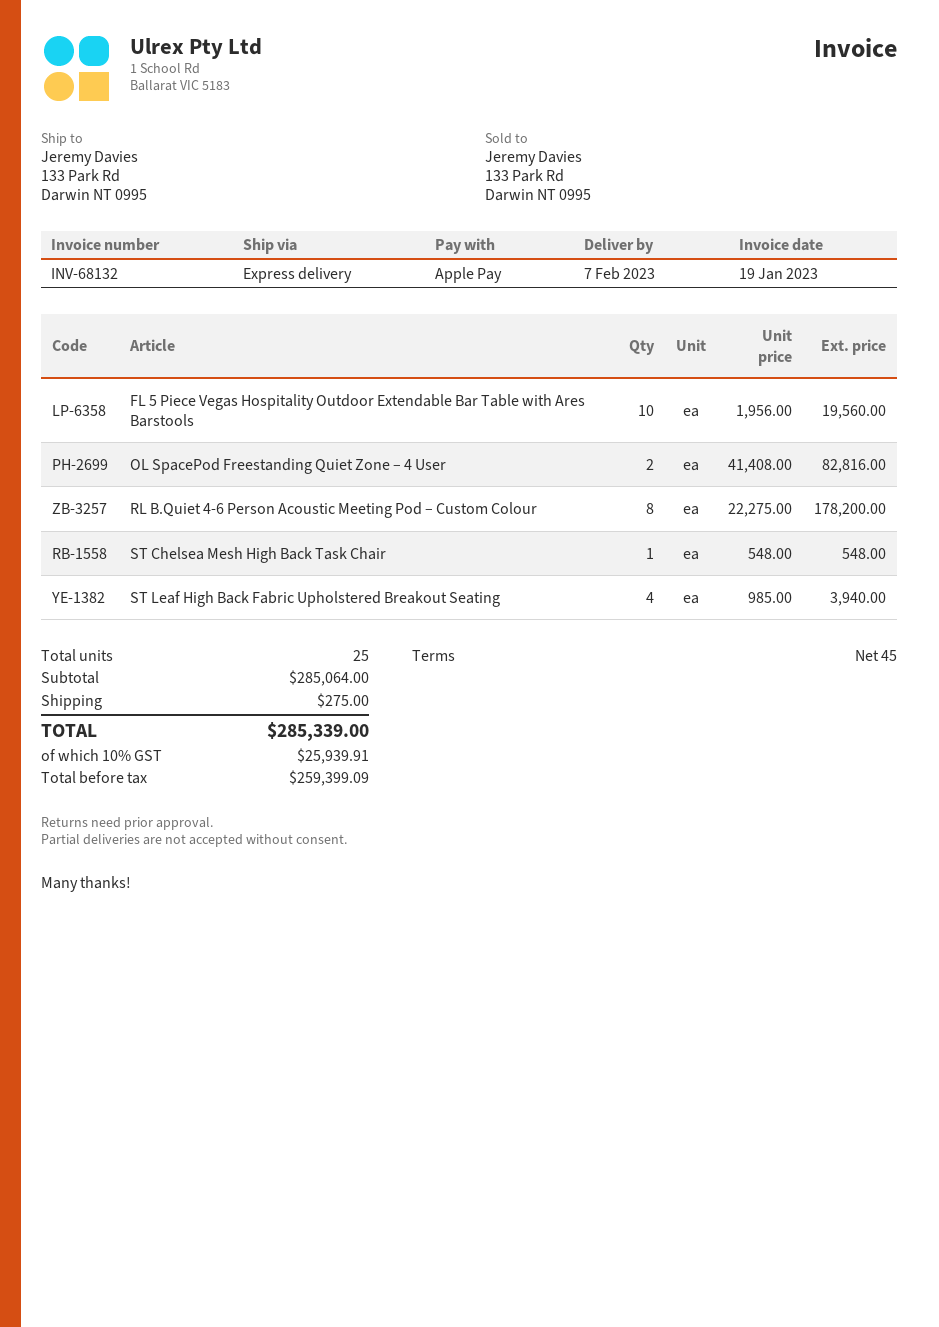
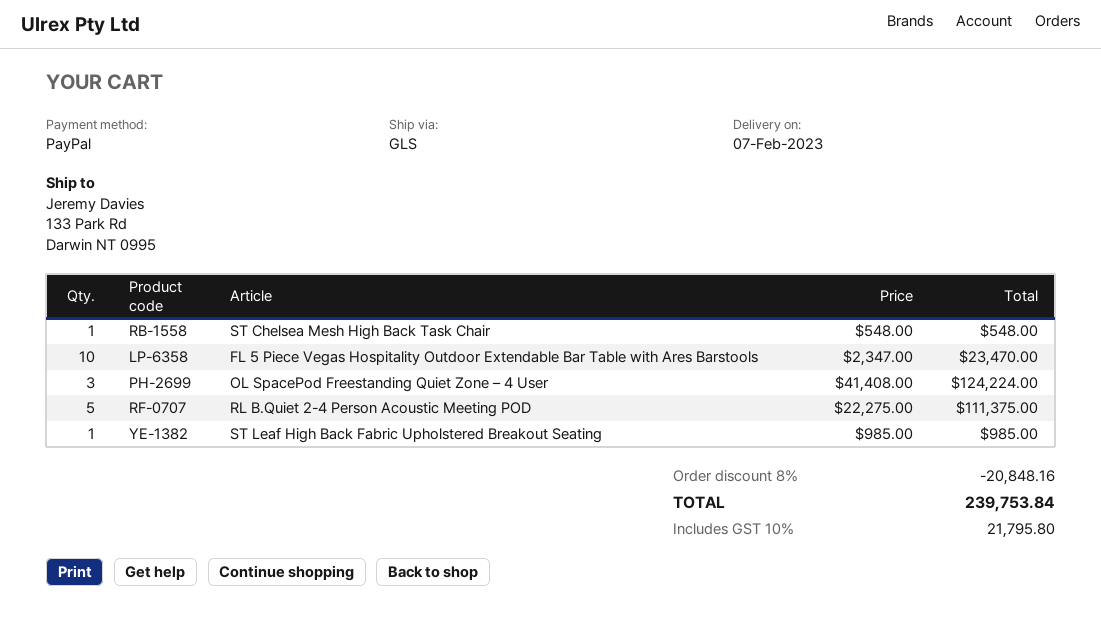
payment method: Apple Pay -> PayPal
shipping method: express -> GLS
FL 5 Piece Vegas Hospitality Outdoor Extendable Bar Table with Ares Barstools: 10 x 1956.00 = 19560.00 -> 10 x 2347.00 = 23470.00
OL SpacePod Freestanding Quiet Zone – 4 User: 2 x 41408.00 = 82816.00 -> 3 x 41408.00 = 124224.00
RL B.Quiet 4-6 Person Acoustic Meeting Pod – Custom Colour: 8 x 22275.00 = 178200.00 -> none
ST Leaf High Back Fabric Upholstered Breakout Seating: 4 x 985.00 = 3940.00 -> 1 x 985.00 = 985.00
RL B.Quiet 2-4 Person Acoustic Meeting POD: none -> 5 x 22275.00 = 111375.00
discount: none -> 8% = 20848.16
shipping: 275.00 -> none
tax: 10% = 25939.91 -> 10% = 21795.80
total: 285339.00 -> 239753.84

